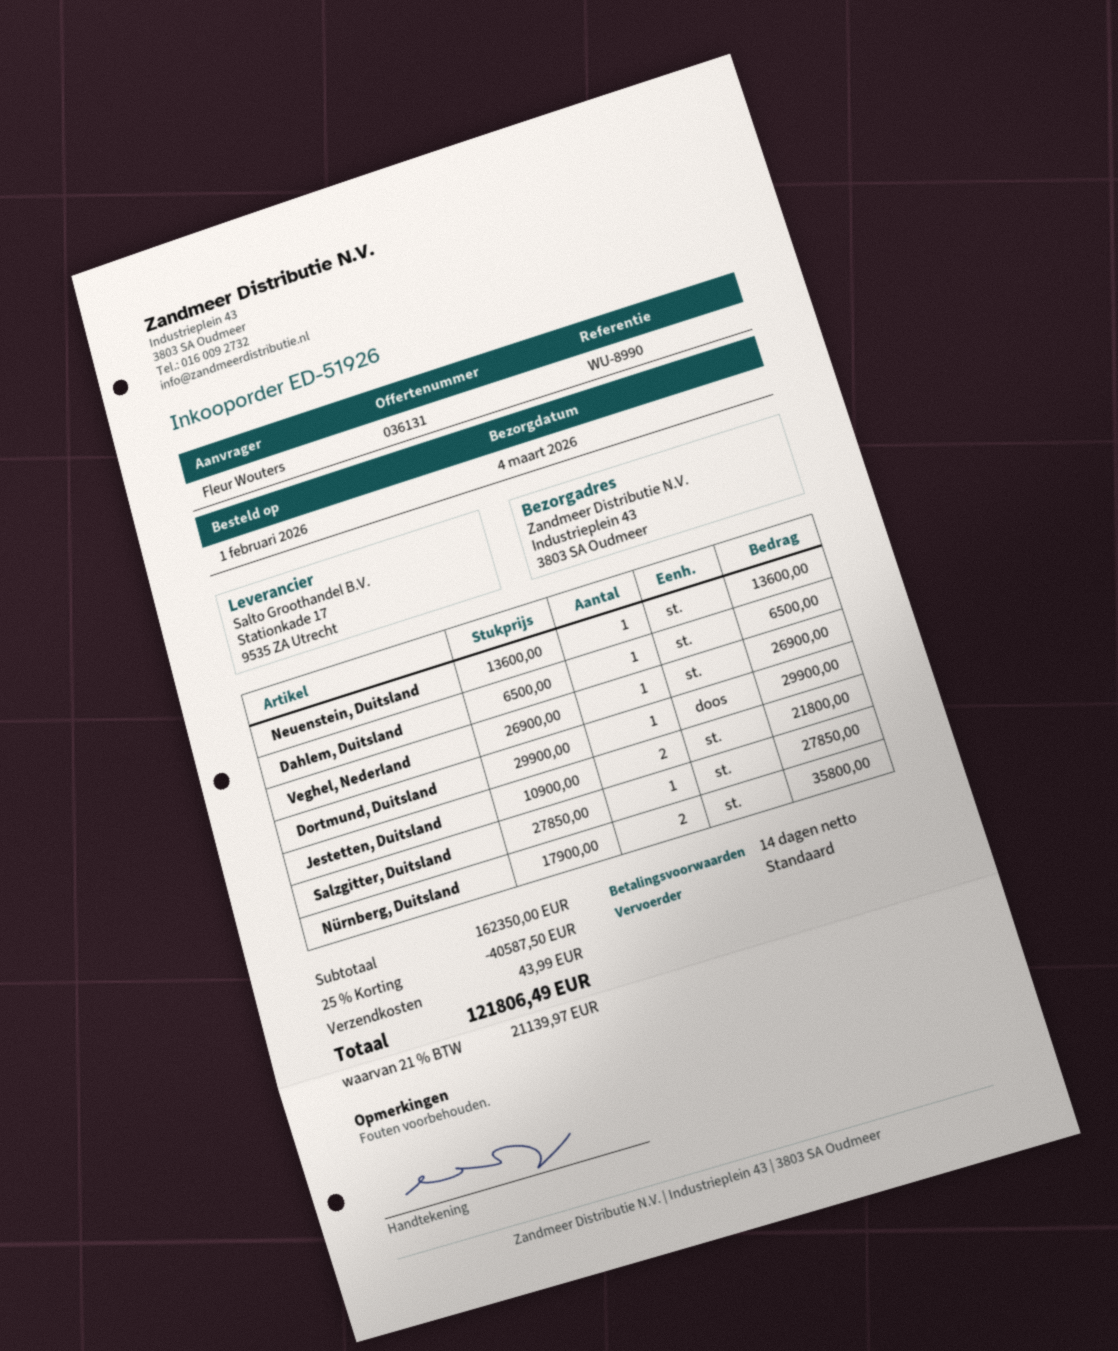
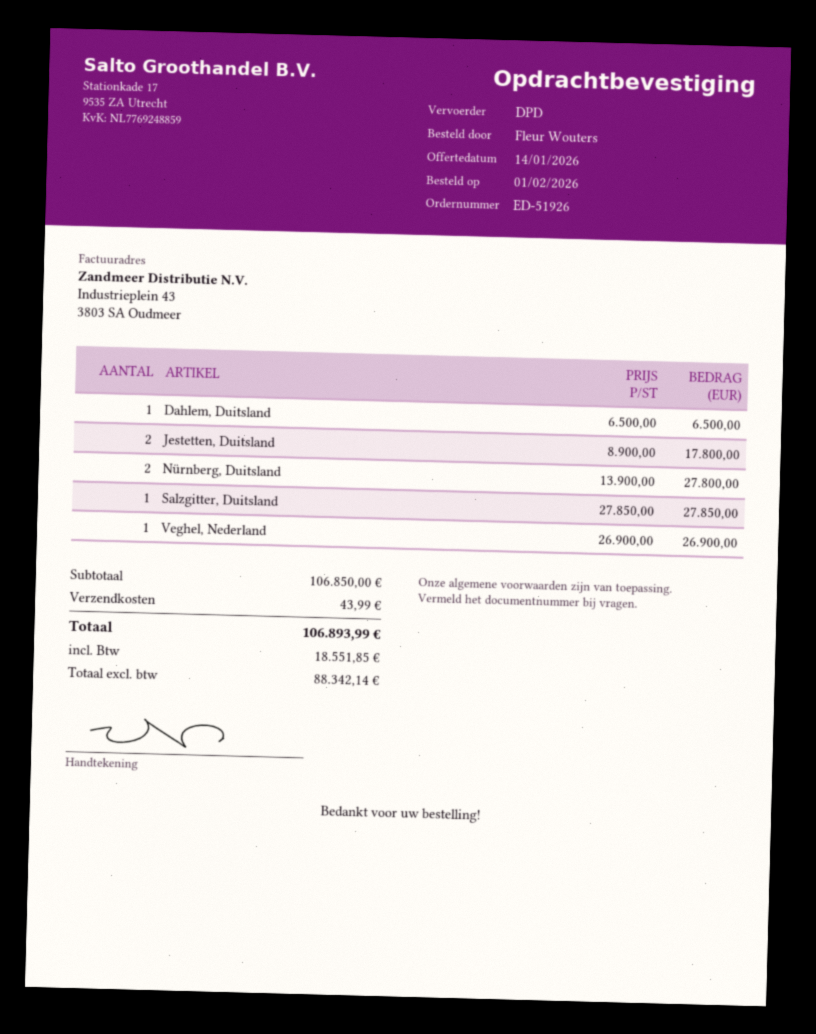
shipping method: standard -> DPD
Neuenstein, Duitsland: 1 x 13600.00 = 13600.00 -> none
Dortmund, Duitsland: 1 x 29900.00 = 29900.00 -> none
Jestetten, Duitsland: 2 x 10900.00 = 21800.00 -> 2 x 8900.00 = 17800.00
Nürnberg, Duitsland: 2 x 17900.00 = 35800.00 -> 2 x 13900.00 = 27800.00
subtotal: 162350.00 -> 106850.00
discount: 25% = 40587.50 -> none
tax: 21139.97 -> 18551.85
total: 121806.49 -> 106893.99

